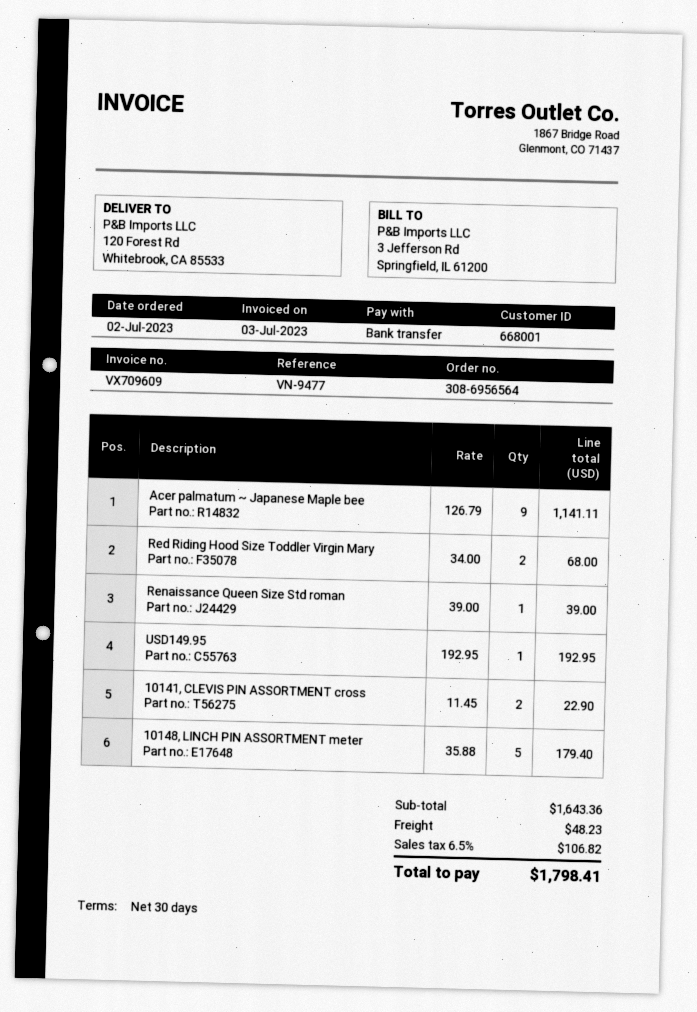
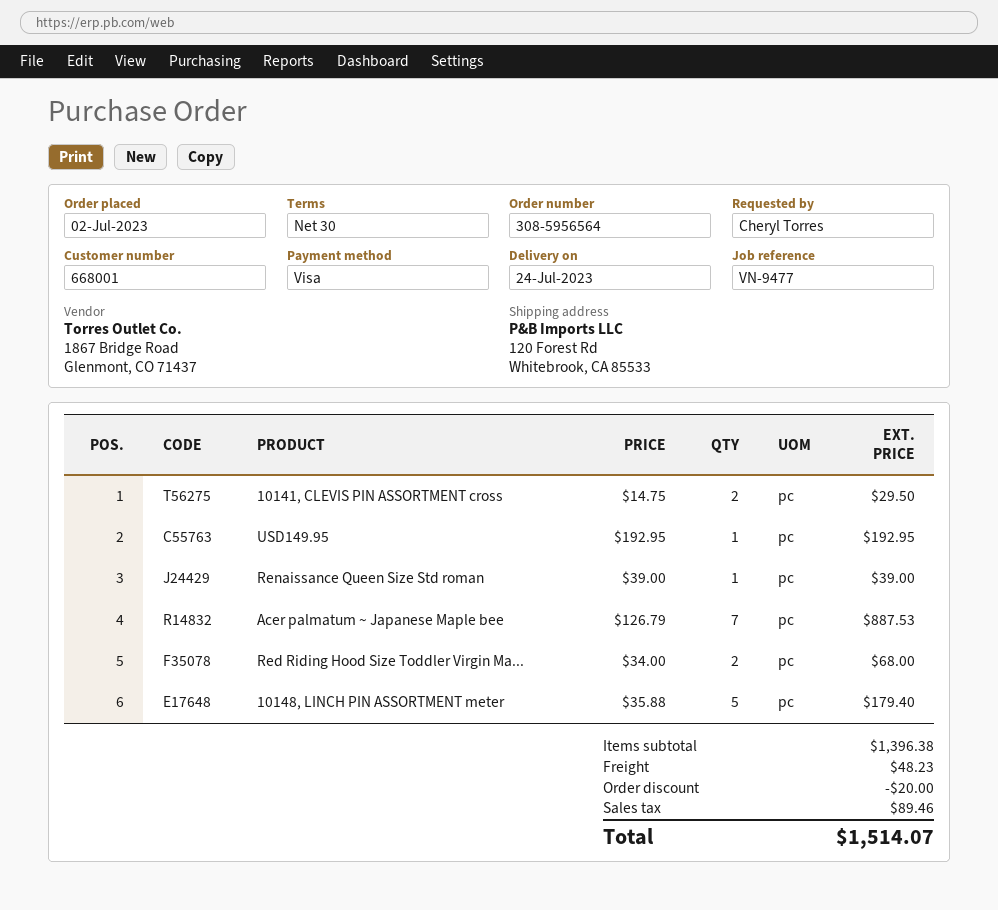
order number: 308-6956564 -> 308-5956564
payment method: bank transfer -> Visa
Acer palmatum ~ Japanese Maple bee: 9 x 126.79 = 1141.11 -> 7 x 126.79 = 887.53
10141, CLEVIS PIN ASSORTMENT cross: 2 x 11.45 = 22.90 -> 2 x 14.75 = 29.50
subtotal: 1643.36 -> 1396.38
discount: none -> 20.00
tax: 106.82 -> 89.46
total: 1798.41 -> 1514.07

